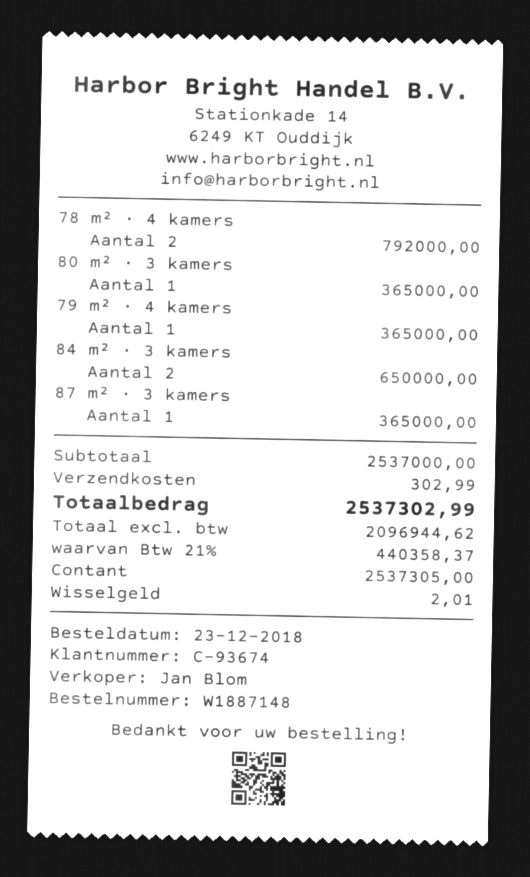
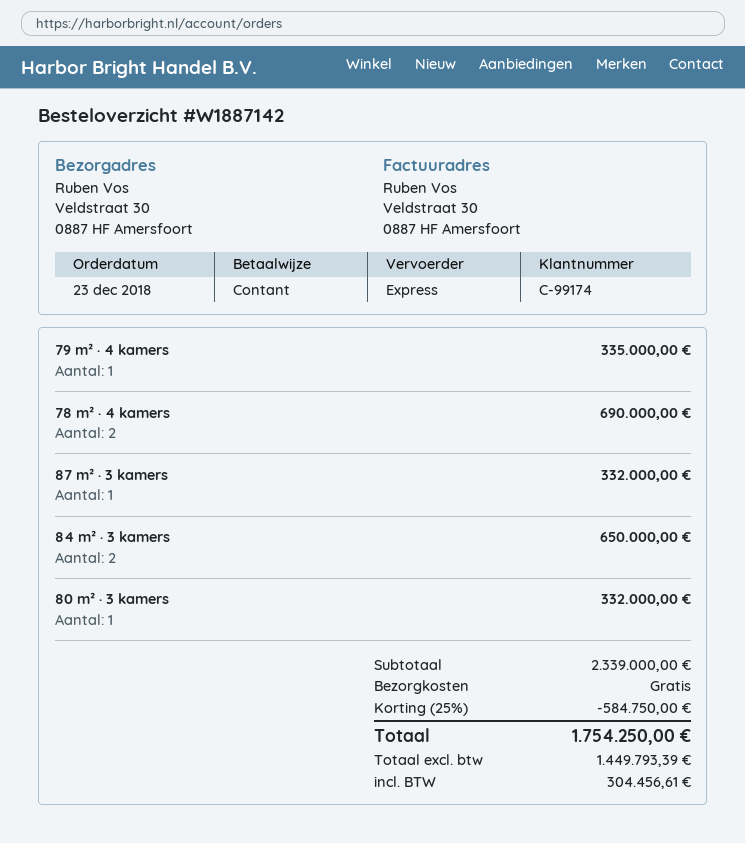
order number: W1887148 -> W1887142
customer number: C-93674 -> C-99174
78 m² · 4 kamers: 2 for 792000.00 -> 2 for 690000.00
80 m² · 3 kamers: 1 for 365000.00 -> 1 for 332000.00
79 m² · 4 kamers: 1 for 365000.00 -> 1 for 335000.00
87 m² · 3 kamers: 1 for 365000.00 -> 1 for 332000.00
subtotal: 2537000.00 -> 2339000.00
discount: none -> 25% = 584750.00
shipping: 302.99 -> 0.00
net: 2096944.62 -> 1449793.39
tax: 440358.37 -> 304456.61
total: 2537302.99 -> 1754250.00

